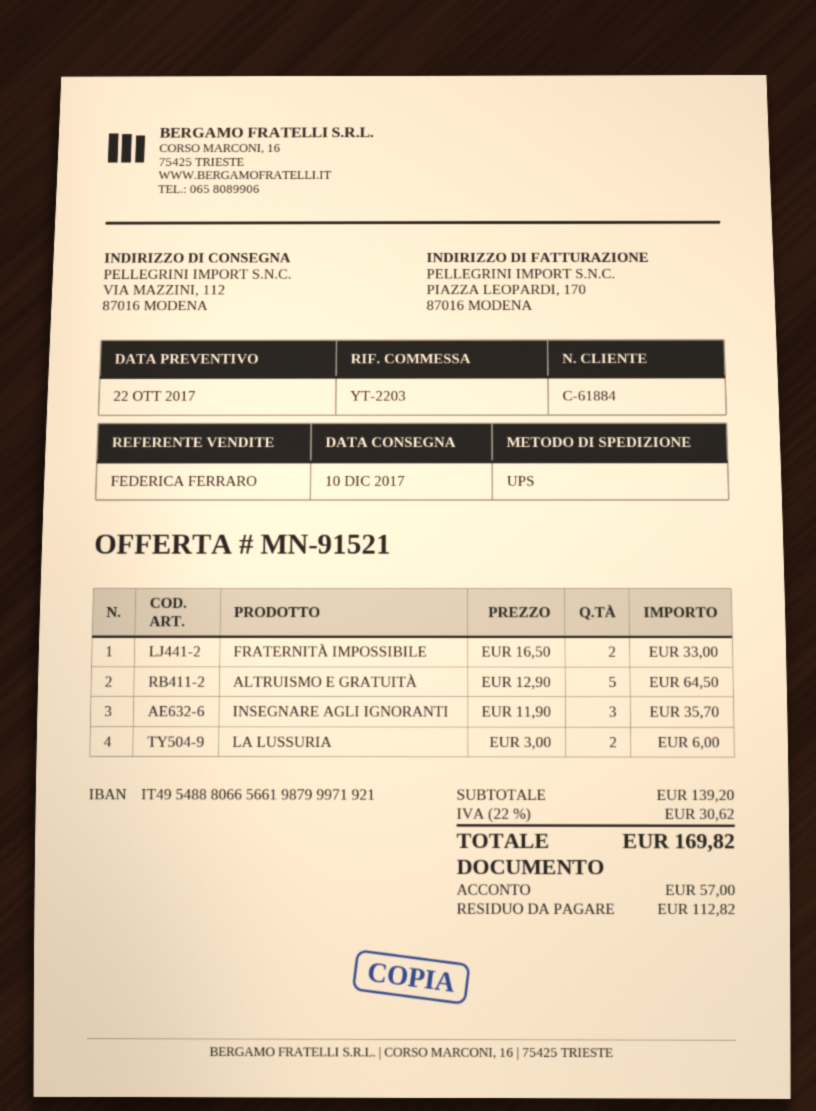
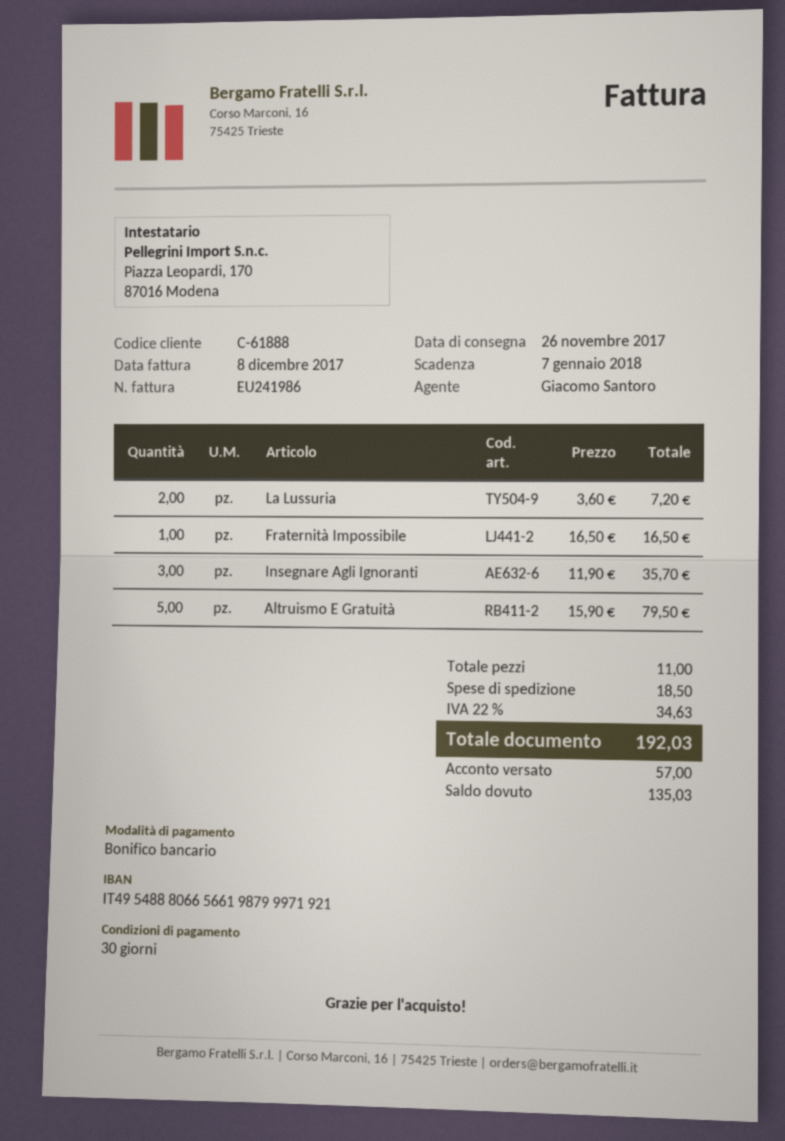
delivery date: 2017-12-10 -> 2017-11-26
customer number: C-61884 -> C-61888
sales rep: FEDERICA FERRARO -> Giacomo Santoro
FRATERNITÀ IMPOSSIBILE: 2 x 16.50 = 33.00 -> 1 x 16.50 = 16.50
ALTRUISMO E GRATUITÀ: 5 x 12.90 = 64.50 -> 5 x 15.90 = 79.50
LA LUSSURIA: 2 x 3.00 = 6.00 -> 2 x 3.60 = 7.20
shipping: none -> 18.50
tax: 22% = 30.62 -> 22% = 34.63
total: 169.82 -> 192.03
balance: 112.82 -> 135.03

